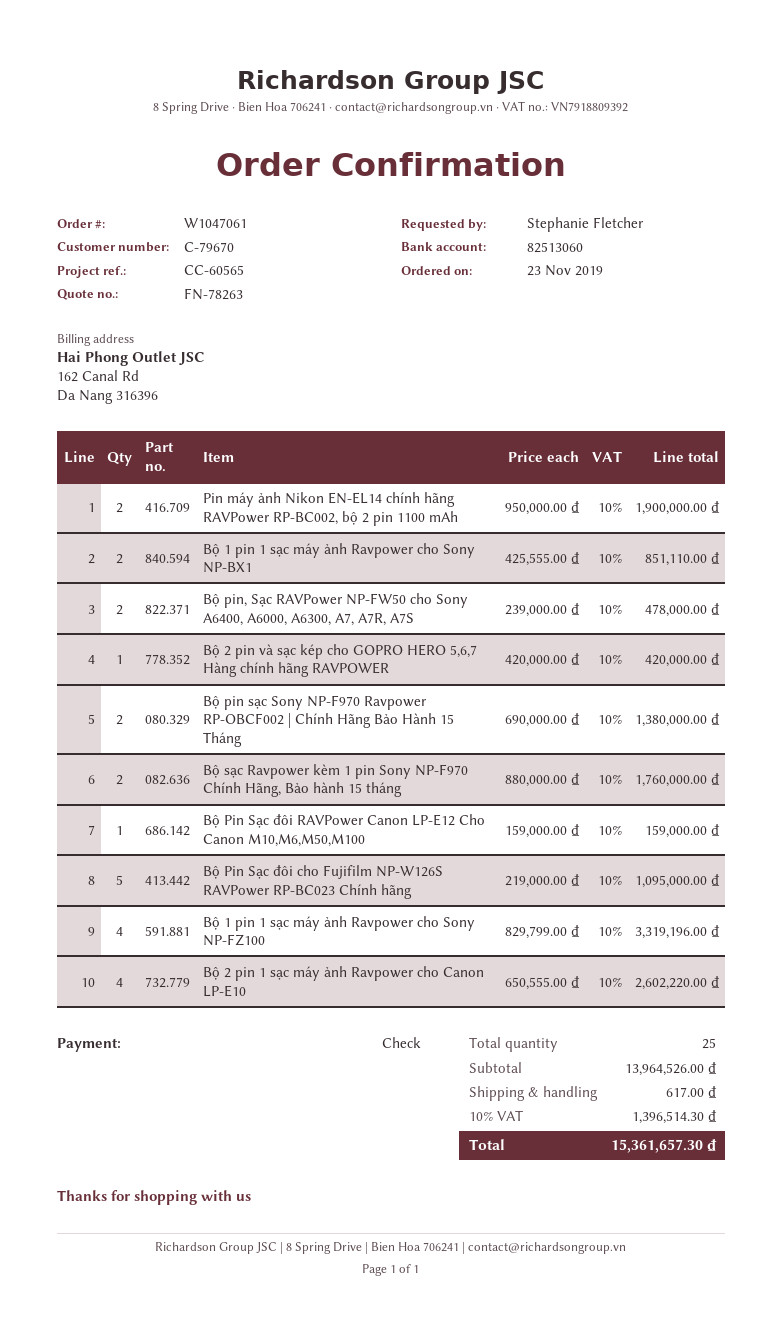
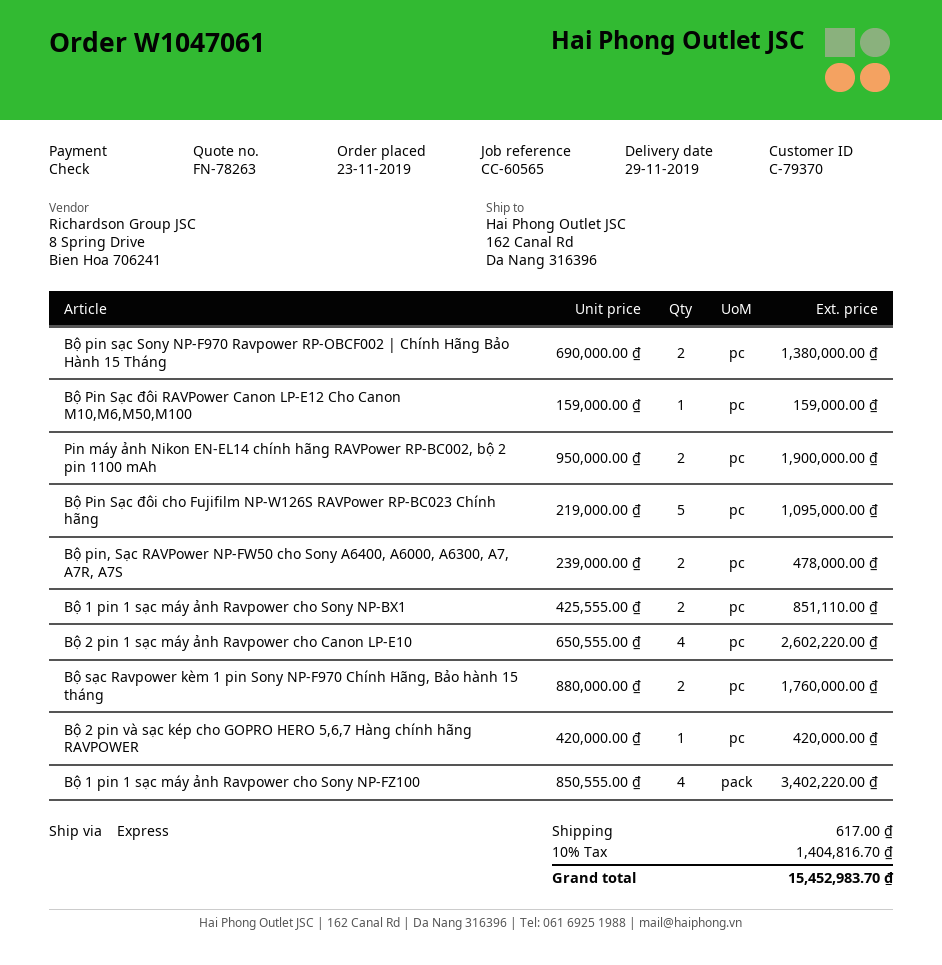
customer number: C-79670 -> C-79370
Bộ 1 pin 1 sạc máy ảnh Ravpower cho Sony NP-FZ100: 4 x 829799.00 = 3319196.00 -> 4 x 850555.00 = 3402220.00
tax: 10% = 1396514.30 -> 10% = 1404816.70
total: 15361657.30 -> 15452983.70

